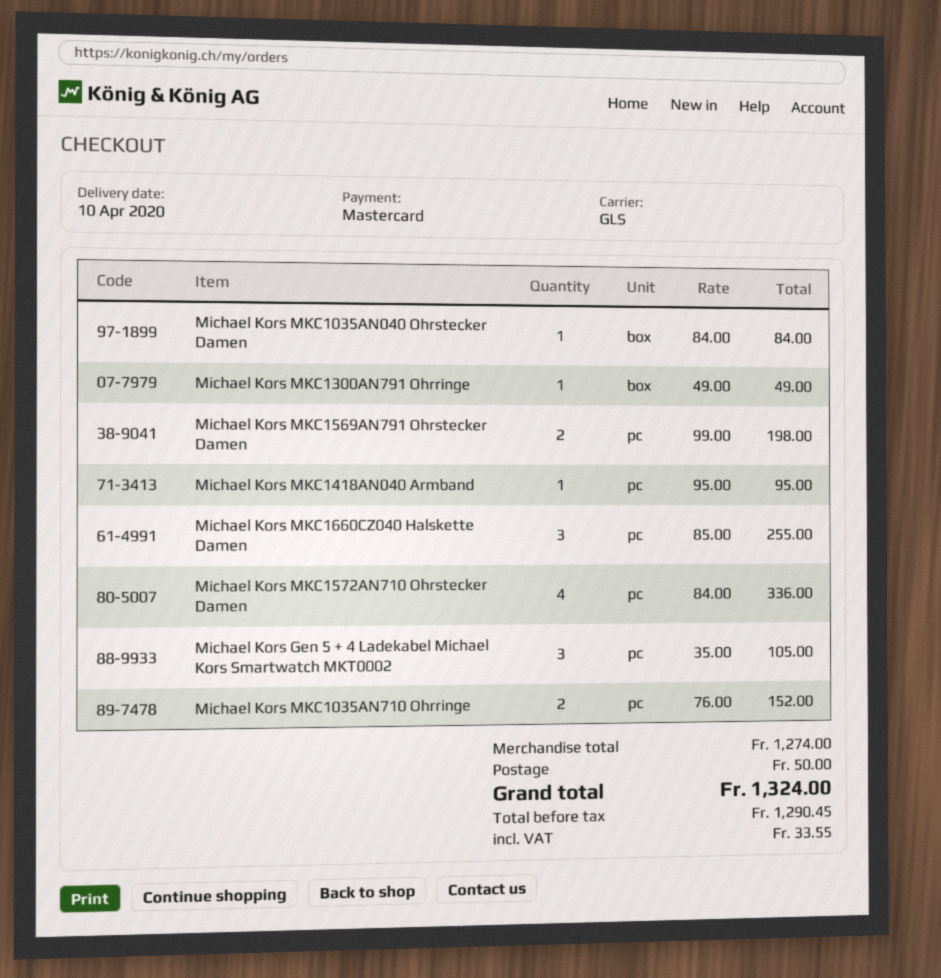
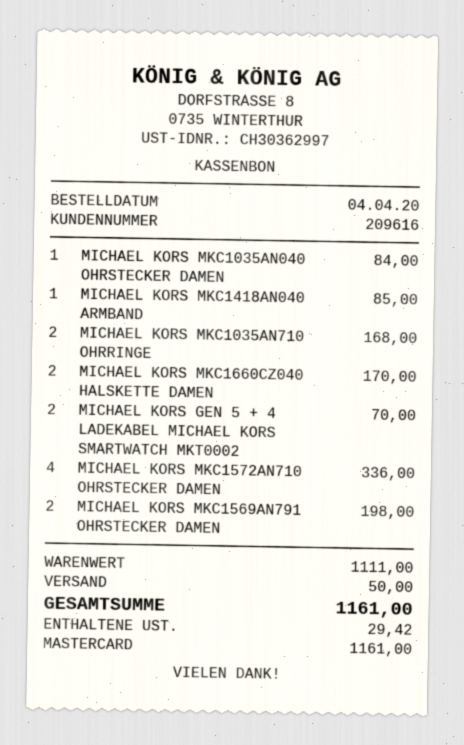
Michael Kors MKC1300AN791 Ohrringe: 1 for 49.00 -> none
Michael Kors MKC1418AN040 Armband: 1 for 95.00 -> 1 for 85.00
Michael Kors MKC1660CZ040 Halskette Damen: 3 for 255.00 -> 2 for 170.00
Michael Kors Gen 5 + 4 Ladekabel Michael Kors Smartwatch MKT0002: 3 for 105.00 -> 2 for 70.00
Michael Kors MKC1035AN710 Ohrringe: 2 for 152.00 -> 2 for 168.00
subtotal: 1274.00 -> 1111.00
tax: 33.55 -> 29.42
total: 1324.00 -> 1161.00

